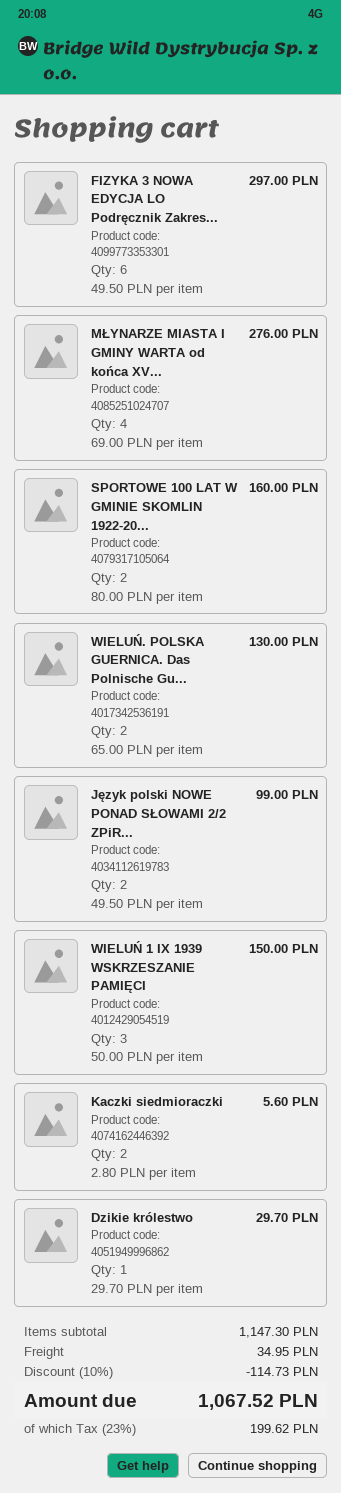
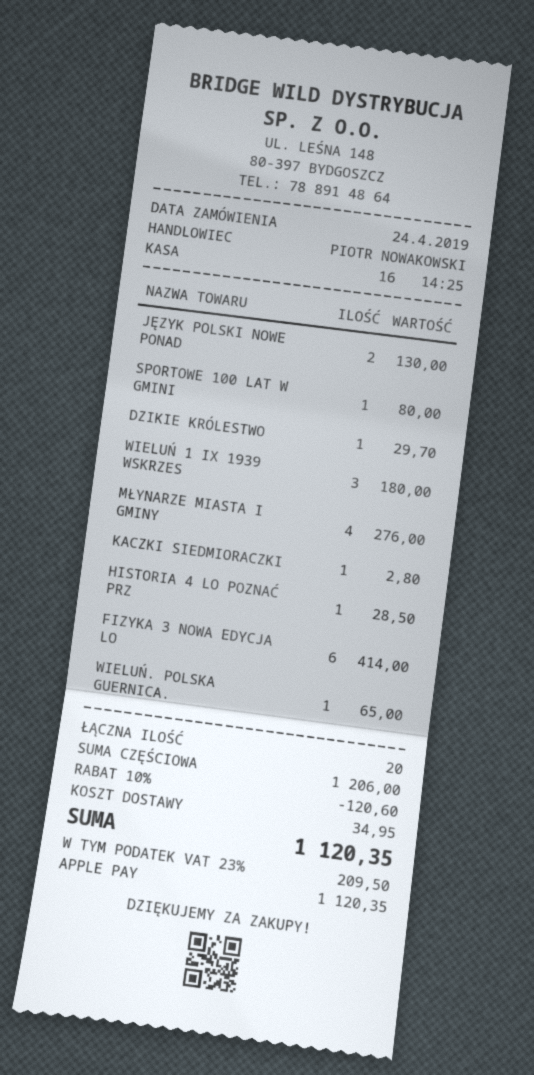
FIZYKA 3 NOWA EDYCJA LO Podręcznik Zakres...: 6 for 297.00 -> 6 for 414.00
SPORTOWE 100 LAT W GMINIE SKOMLIN 1922-20...: 2 for 160.00 -> 1 for 80.00
WIELUŃ. POLSKA GUERNICA. Das Polnische Gu...: 2 for 130.00 -> 1 for 65.00
Język polski NOWE PONAD SŁOWAMI 2/2 ZPiR...: 2 for 99.00 -> 2 for 130.00
WIELUŃ 1 IX 1939 WSKRZESZANIE PAMIĘCI: 3 for 150.00 -> 3 for 180.00
Kaczki siedmioraczki: 2 for 5.60 -> 1 for 2.80
HISTORIA 4 LO POZNAĆ PRZ: none -> 1 for 28.50
subtotal: 1147.30 -> 1206.00
discount: 10% = 114.73 -> 10% = 120.60
tax: 23% = 199.62 -> 23% = 209.50
total: 1067.52 -> 1120.35

